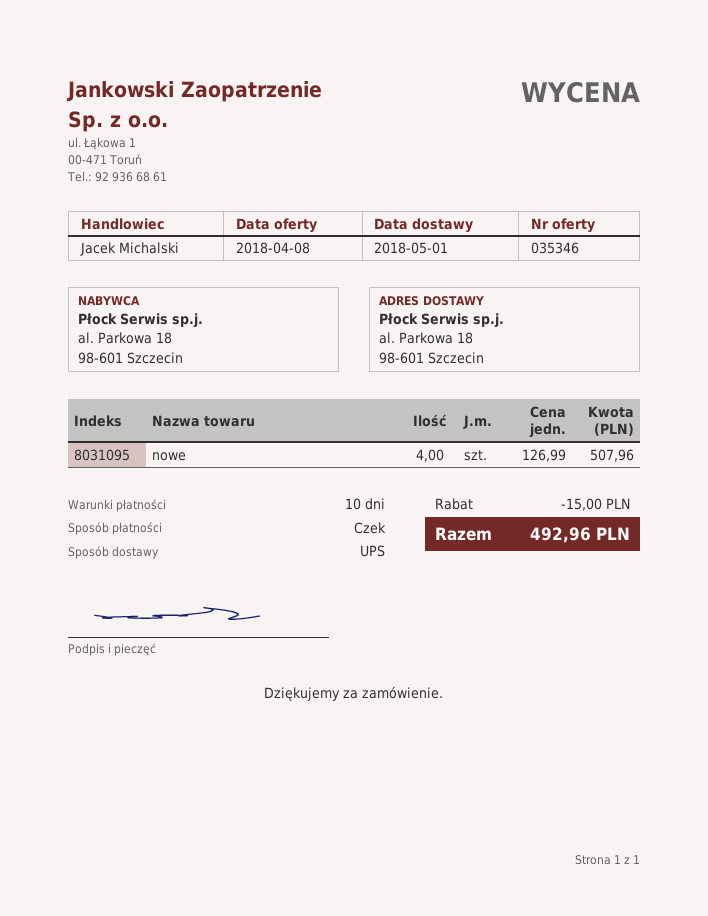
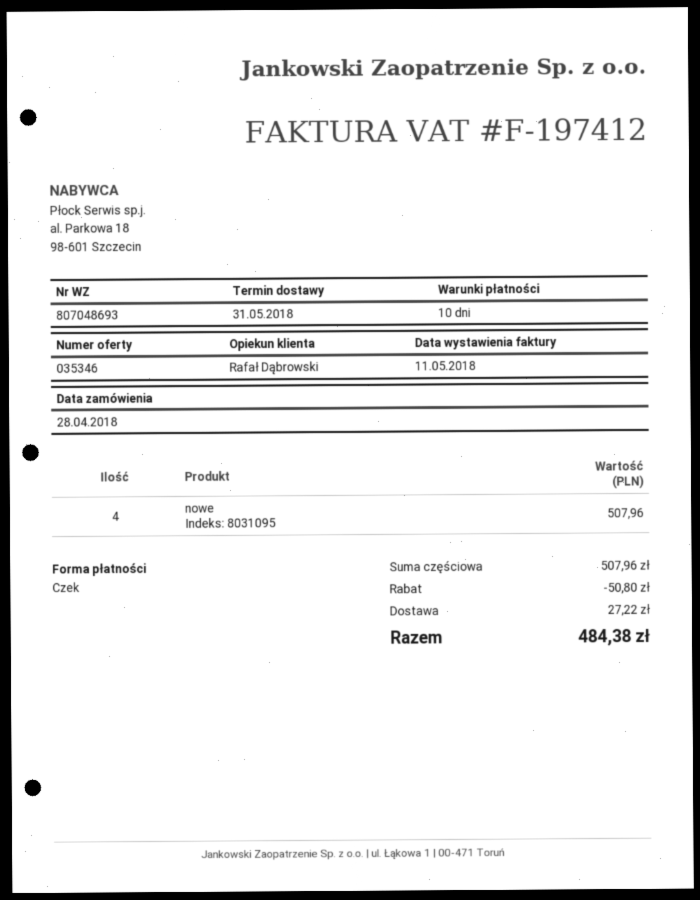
delivery date: 2018-05-01 -> 2018-05-31
sales rep: Jacek Michalski -> Rafał Dąbrowski
discount: 15.00 -> 50.80
shipping: none -> 27.22
total: 492.96 -> 484.38

